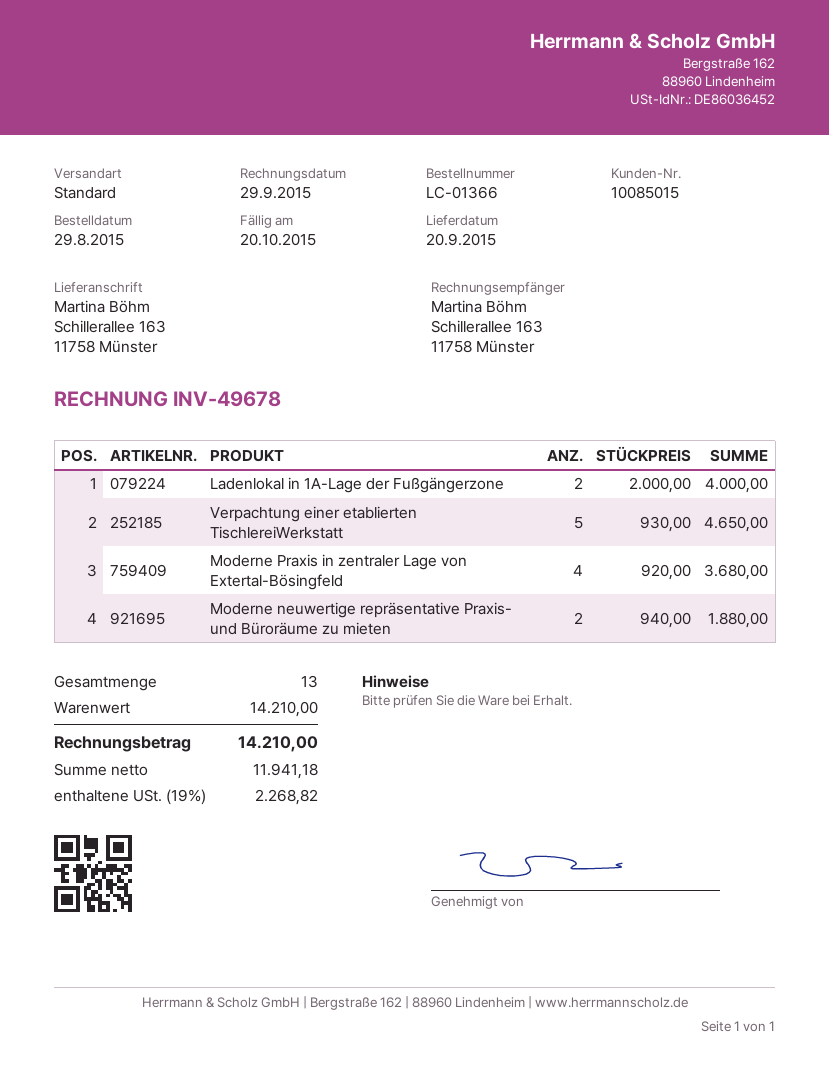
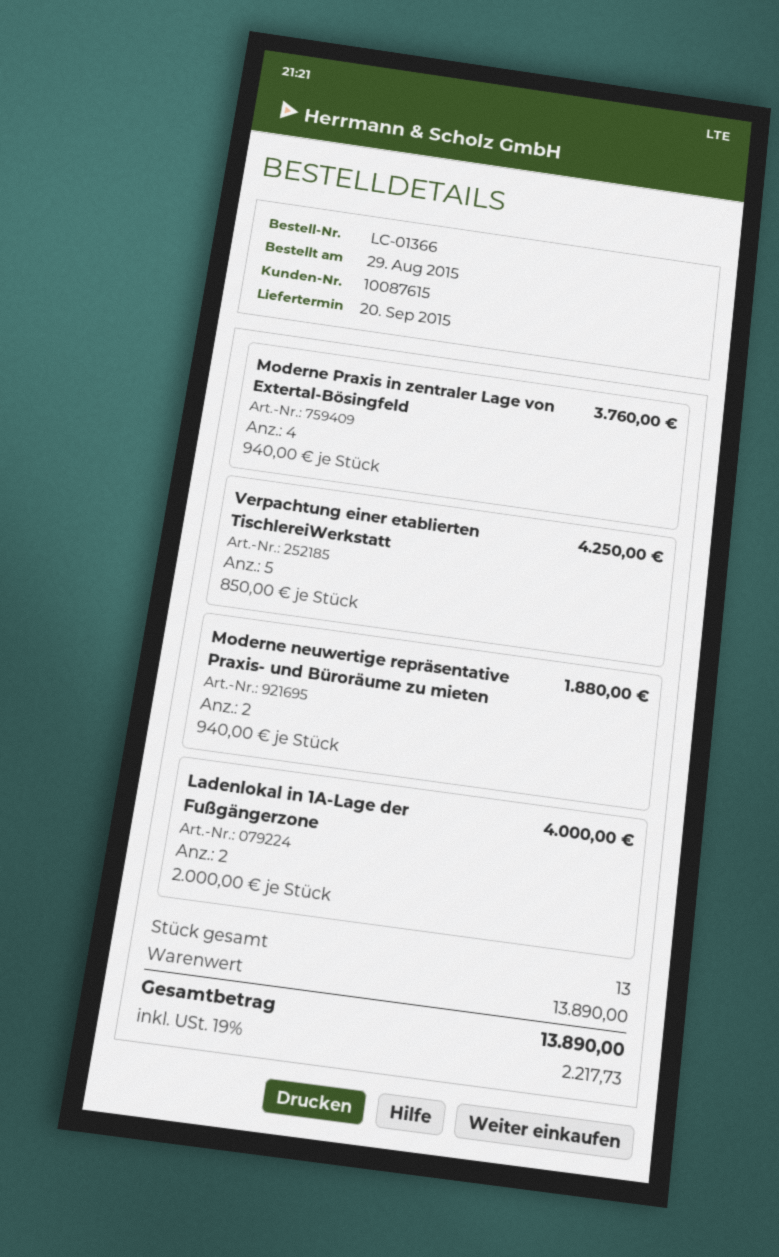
customer number: 10085015 -> 10087615
Verpachtung einer etablierten TischlereiWerkstatt: 5 x 930.00 = 4650.00 -> 5 x 850.00 = 4250.00
Moderne Praxis in zentraler Lage von Extertal-Bösingfeld: 4 x 920.00 = 3680.00 -> 4 x 940.00 = 3760.00
subtotal: 14210.00 -> 13890.00
tax: 19% = 2268.82 -> 19% = 2217.73
total: 14210.00 -> 13890.00

